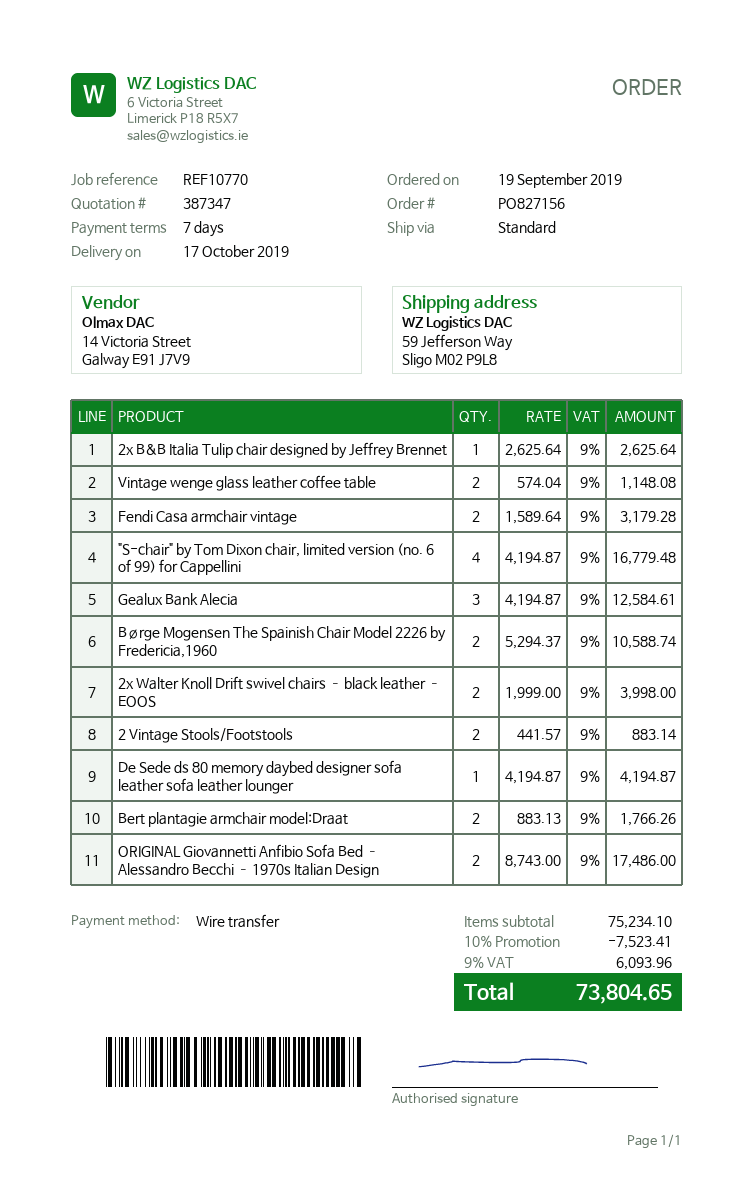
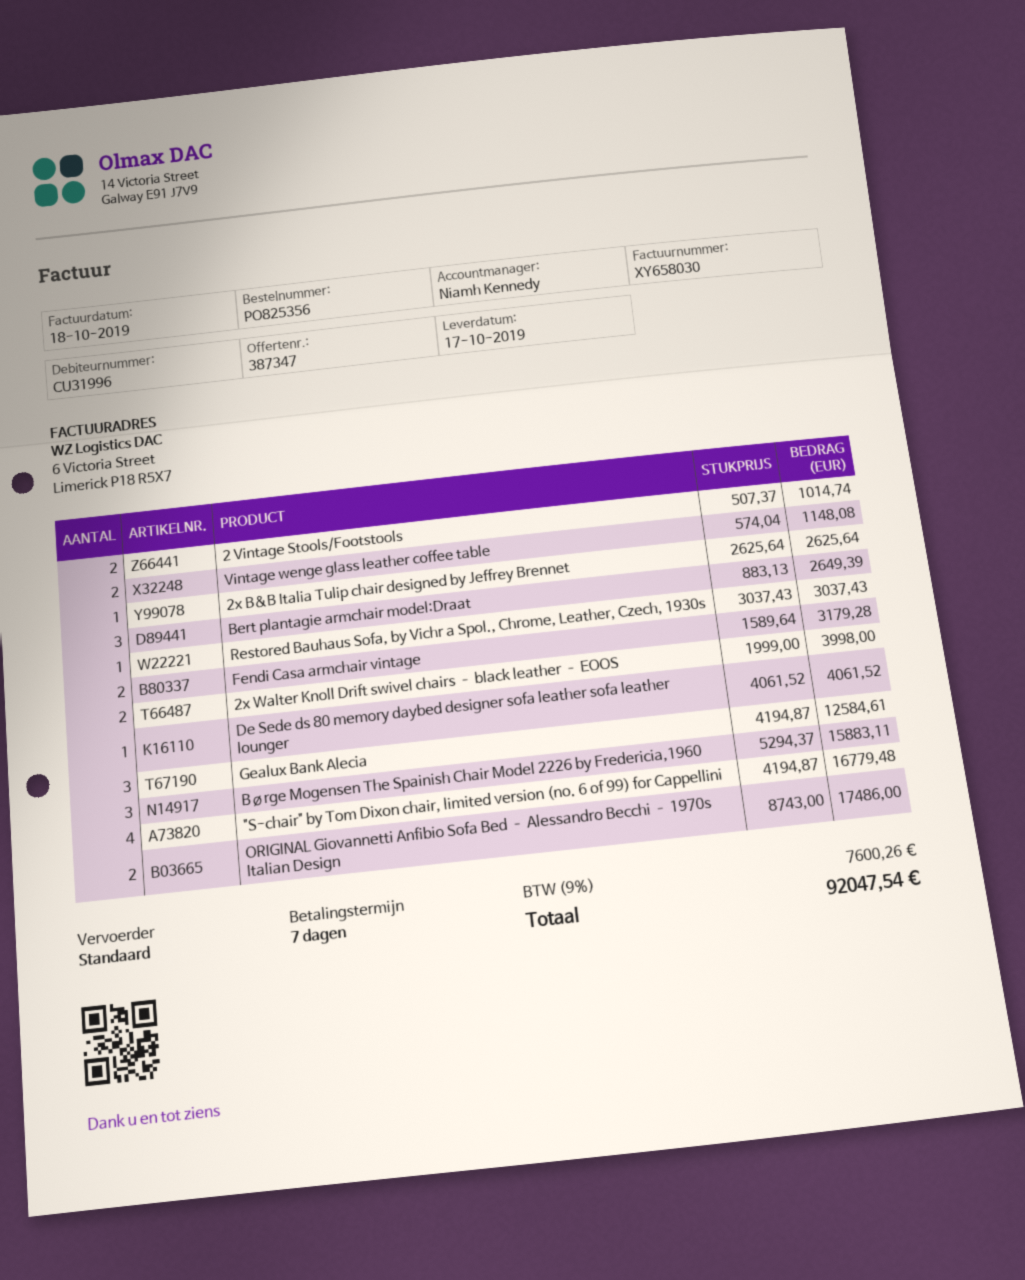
order number: PO827156 -> PO825356
Børge Mogensen The Spainish Chair Model 2226 by Fredericia,1960: 2 x 5294.37 = 10588.74 -> 3 x 5294.37 = 15883.11
2 Vintage Stools/Footstools: 2 x 441.57 = 883.14 -> 2 x 507.37 = 1014.74
De Sede ds 80 memory daybed designer sofa leather sofa leather lounger: 1 x 4194.87 = 4194.87 -> 1 x 4061.52 = 4061.52
Bert plantagie armchair model:Draat: 2 x 883.13 = 1766.26 -> 3 x 883.13 = 2649.39
Restored Bauhaus Sofa, by Vichr a Spol., Chrome, Leather, Czech, 1930s: none -> 1 x 3037.43 = 3037.43
discount: 10% = 7523.41 -> none
tax: 9% = 6093.96 -> 9% = 7600.26
total: 73804.65 -> 92047.54

